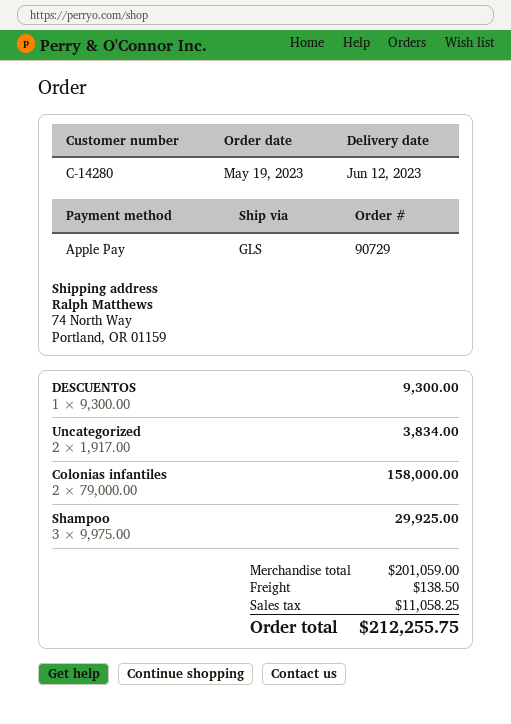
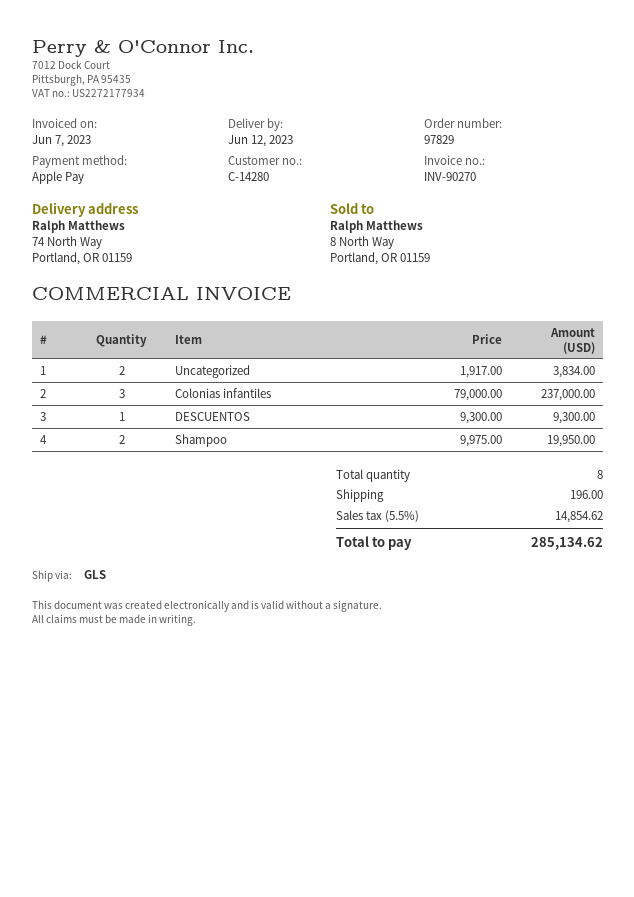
order number: 90729 -> 97829
Colonias infantiles: 2 x 79000.00 = 158000.00 -> 3 x 79000.00 = 237000.00
Shampoo: 3 x 9975.00 = 29925.00 -> 2 x 9975.00 = 19950.00
shipping: 138.50 -> 196.00
tax: 11058.25 -> 14854.62
total: 212255.75 -> 285134.62

